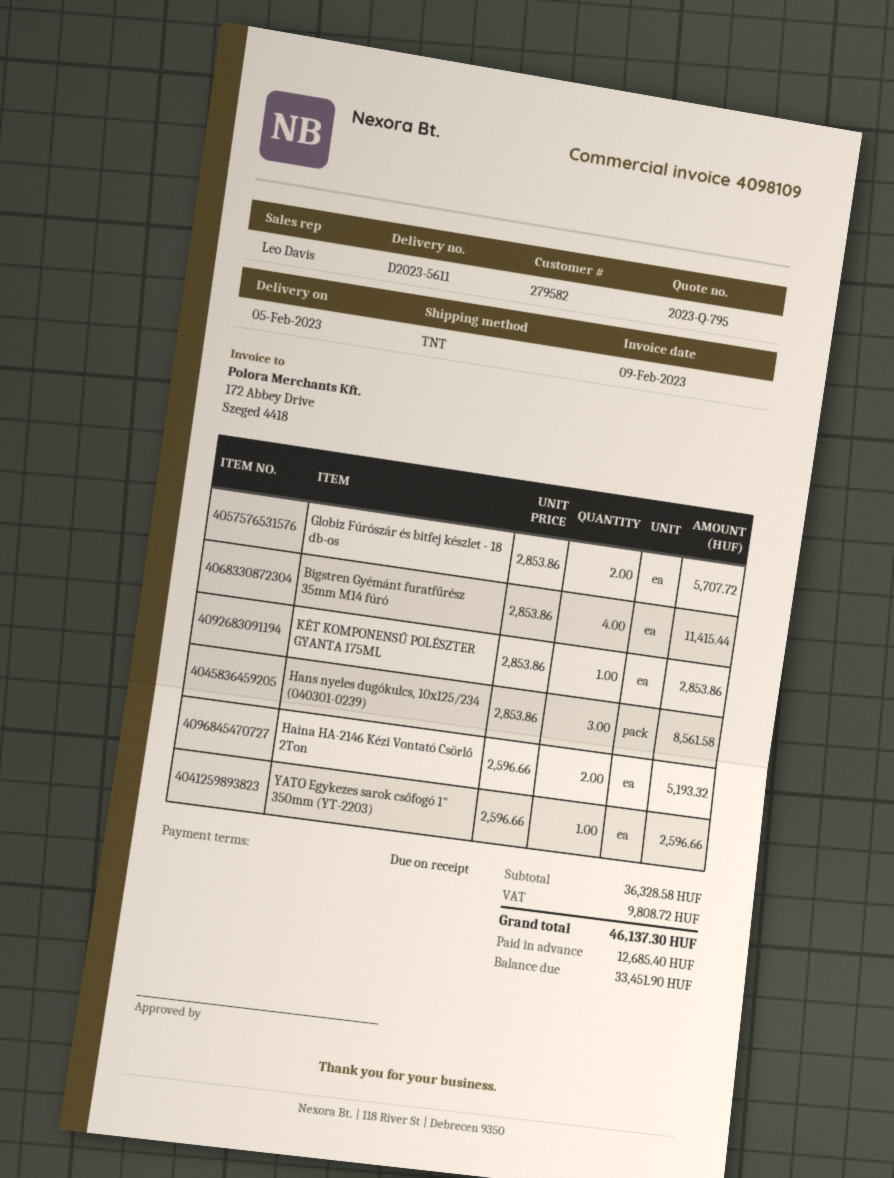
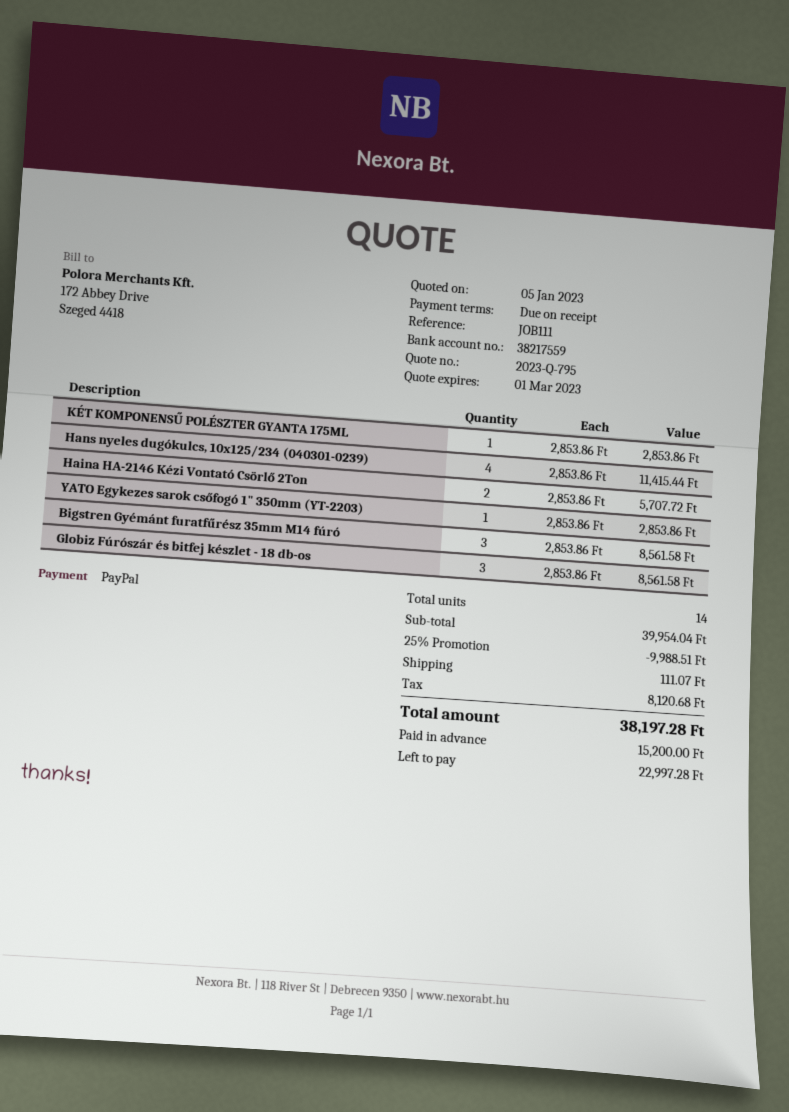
Globiz Fúrószár és bitfej készlet - 18 db-os: 2 x 2853.86 = 5707.72 -> 3 x 2853.86 = 8561.58
Bigstren Gyémánt furatfűrész 35mm M14 fúró: 4 x 2853.86 = 11415.44 -> 3 x 2853.86 = 8561.58
Hans nyeles dugókulcs, 10x125/234 (040301-0239): 3 x 2853.86 = 8561.58 -> 4 x 2853.86 = 11415.44
Haina HA-2146 Kézi Vontató Csörlő 2Ton: 2 x 2596.66 = 5193.32 -> 2 x 2853.86 = 5707.72
YATO Egykezes sarok csőfogó 1" 350mm (YT-2203): 1 x 2596.66 = 2596.66 -> 1 x 2853.86 = 2853.86
subtotal: 36328.58 -> 39954.04
discount: none -> 25% = 9988.51
shipping: none -> 111.07
tax: 9808.72 -> 8120.68
total: 46137.30 -> 38197.28
deposit: 12685.40 -> 15200.00
balance: 33451.90 -> 22997.28

